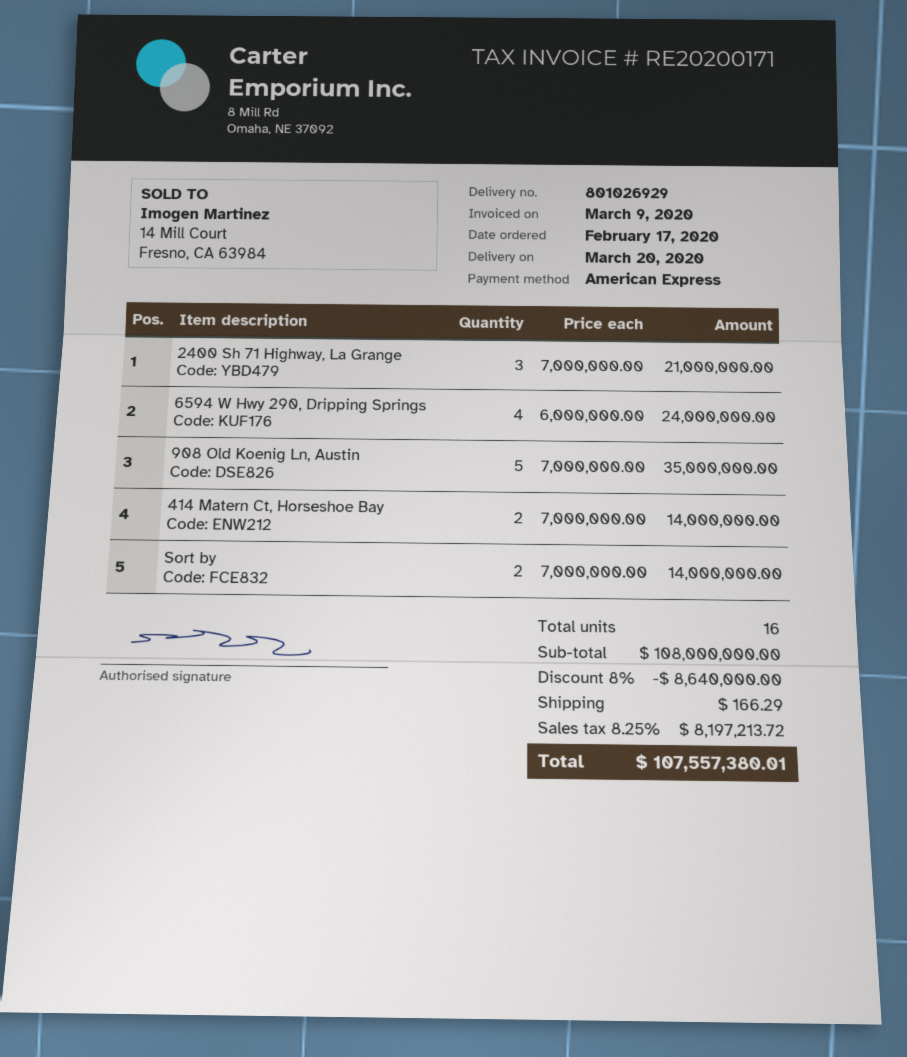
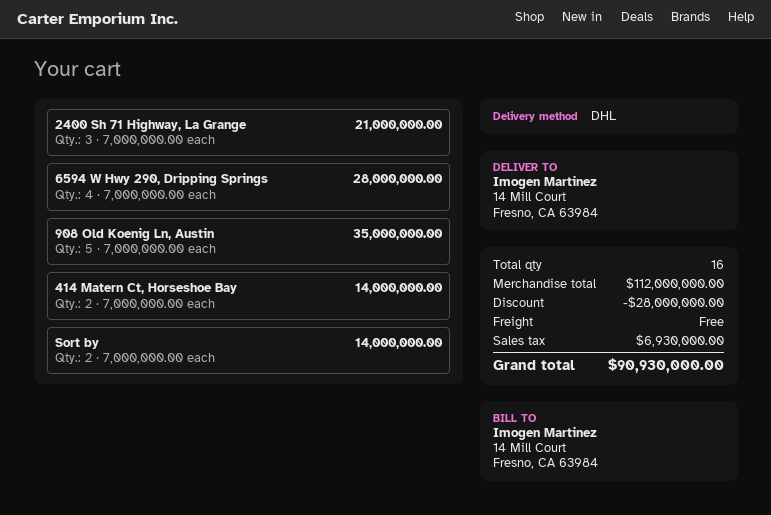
6594 W Hwy 290, Dripping Springs: 4 x 6000000.00 = 24000000.00 -> 4 x 7000000.00 = 28000000.00
subtotal: 108000000.00 -> 112000000.00
discount: 8640000.00 -> 28000000.00
shipping: 166.29 -> 0.00
tax: 8197213.72 -> 6930000.00
total: 107557380.01 -> 90930000.00

